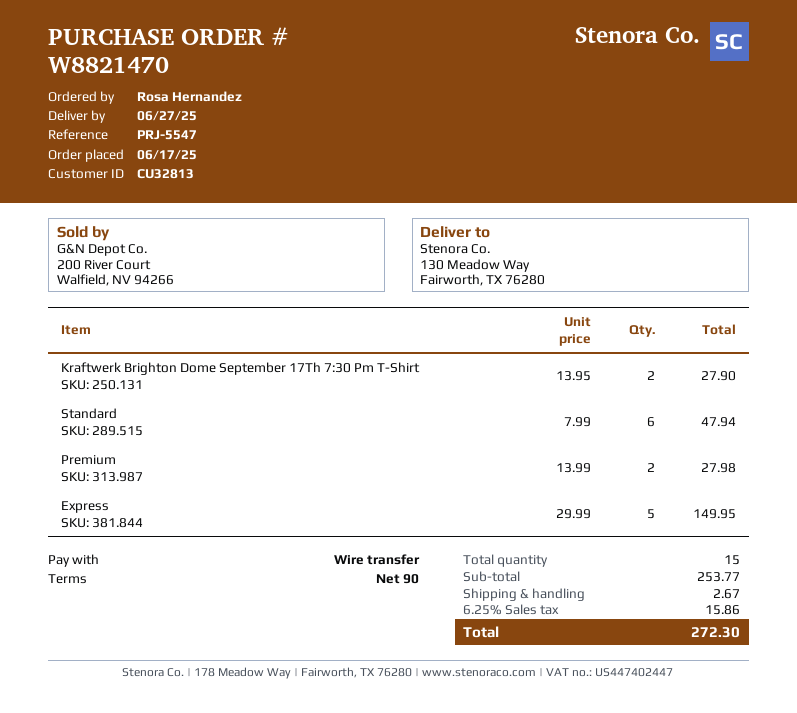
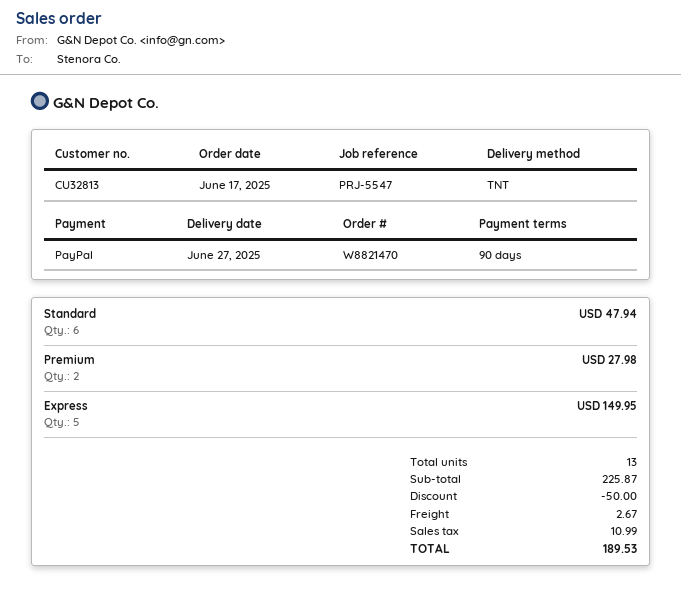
payment method: bank transfer -> PayPal
Kraftwerk Brighton Dome September 17Th 7:30 Pm T-Shirt: 2 for 27.90 -> none
total quantity: 15 -> 13
subtotal: 253.77 -> 225.87
discount: none -> 50.00
tax: 15.86 -> 10.99
total: 272.30 -> 189.53

